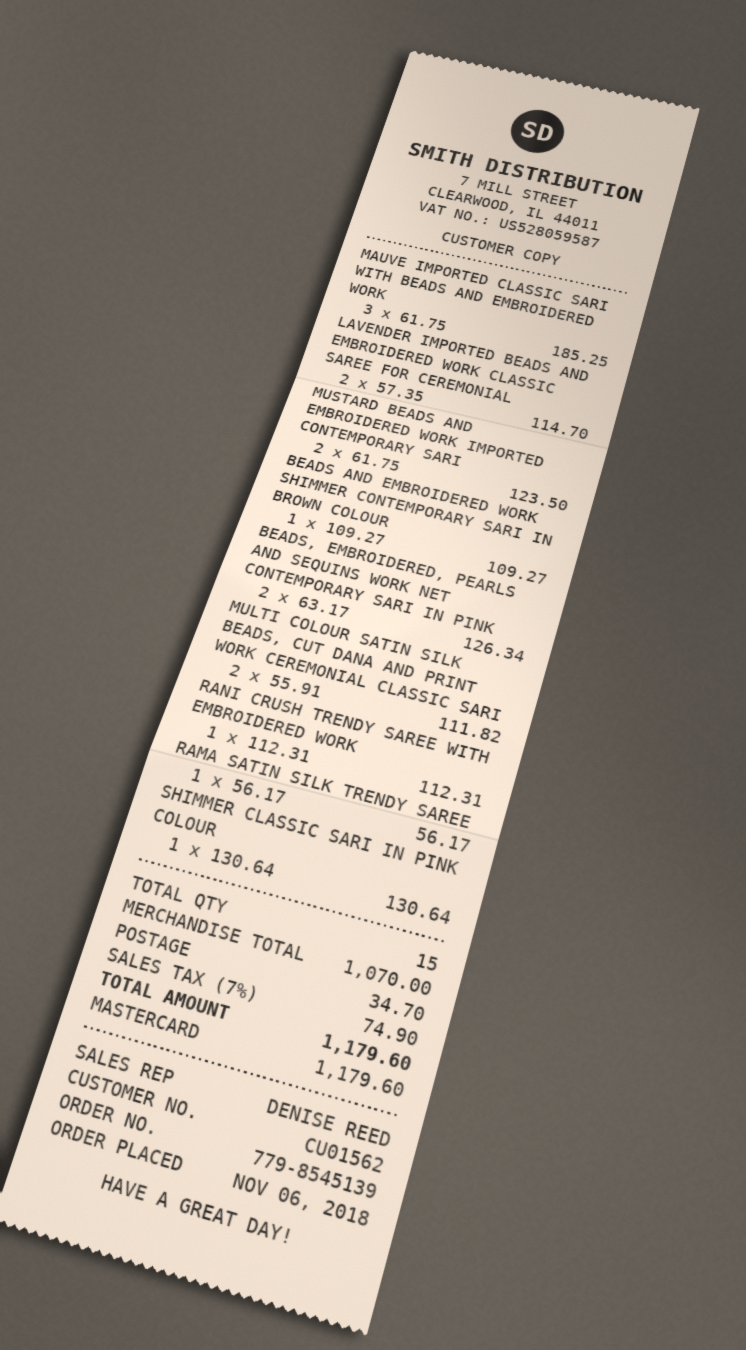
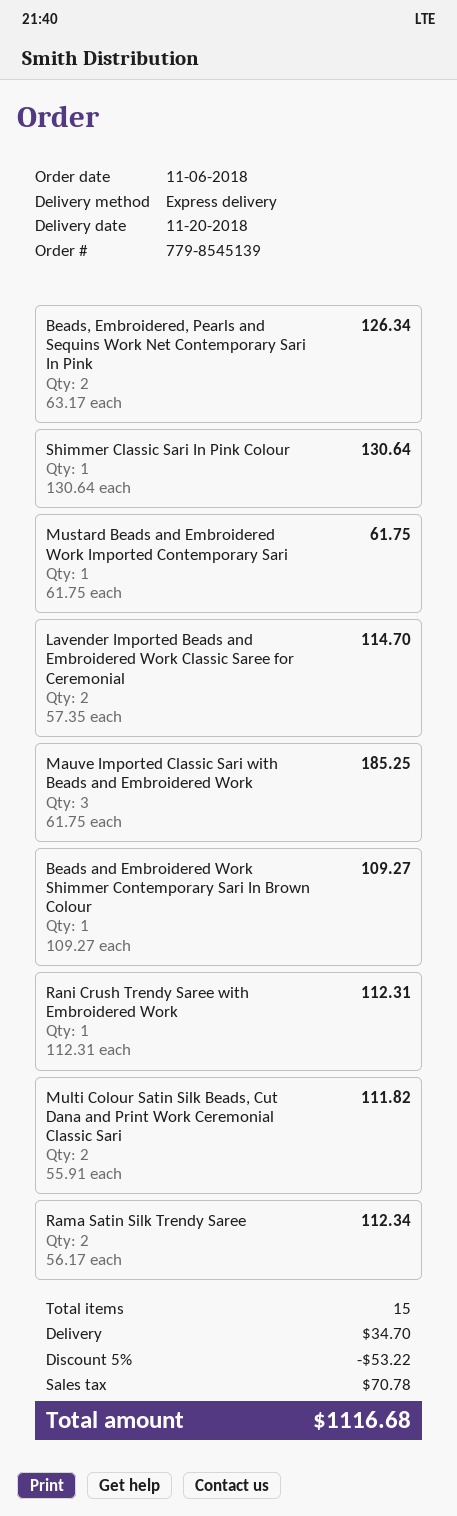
MUSTARD BEADS AND EMBROIDERED WORK IMPORTED CONTEMPORARY SARI: 2 x 61.75 = 123.50 -> 1 x 61.75 = 61.75
RAMA SATIN SILK TRENDY SAREE: 1 x 56.17 = 56.17 -> 2 x 56.17 = 112.34
discount: none -> 5% = 53.22
tax: 74.90 -> 70.78
total: 1179.60 -> 1116.68

